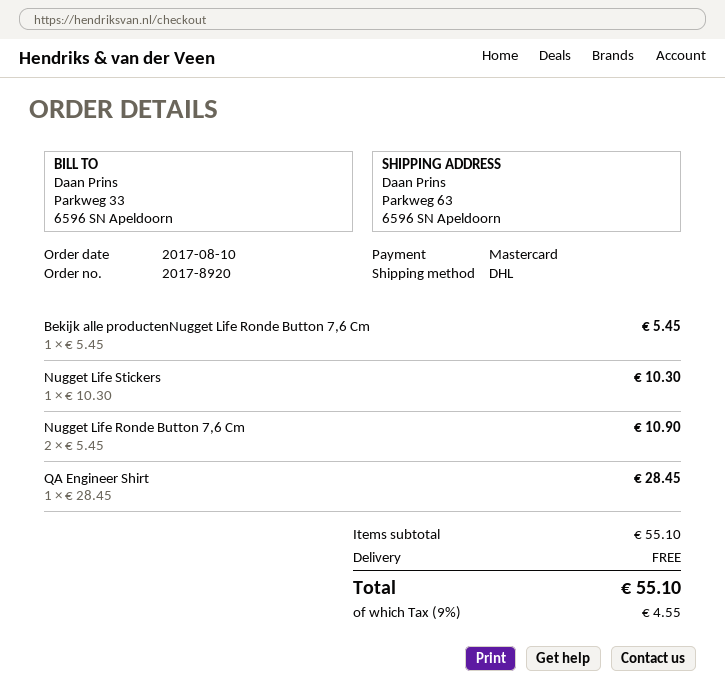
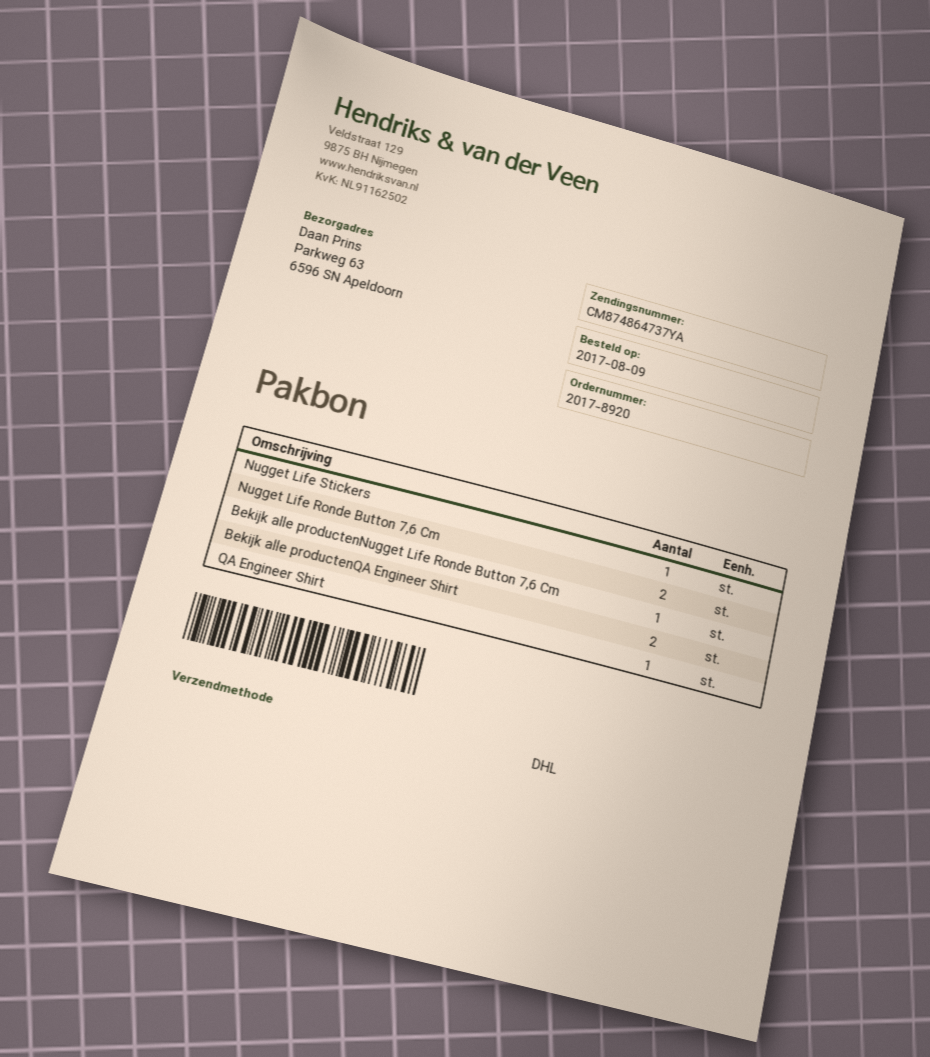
order date: 2017-08-10 -> 2017-08-09
Bekijk alle productenQA Engineer Shirt: none -> 2

